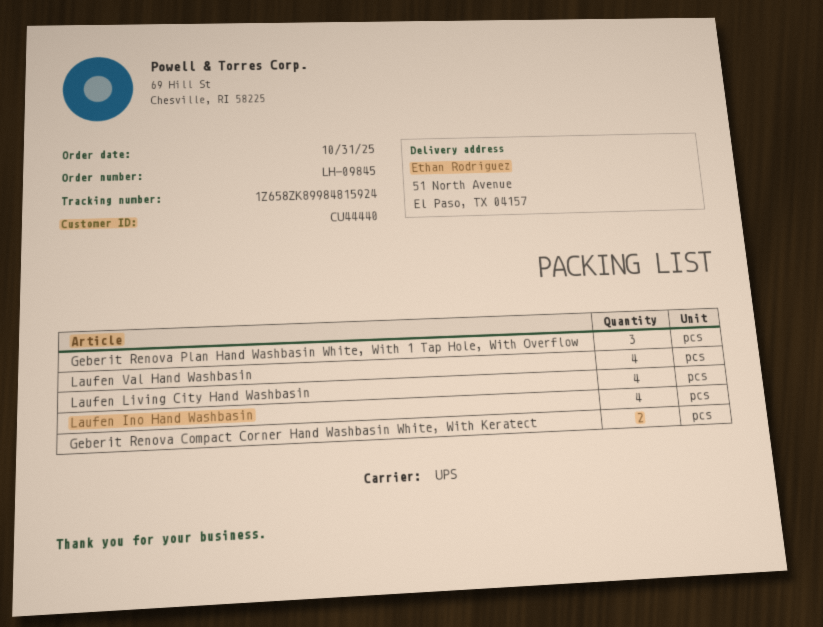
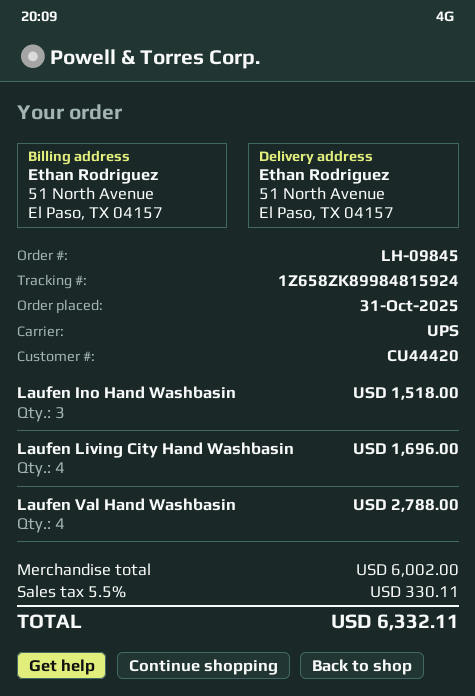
customer number: CU44440 -> CU44420
Geberit Renova Plan Hand Washbasin White, With 1 Tap Hole, With Overflow: 3 -> none
Laufen Ino Hand Washbasin: 4 -> 3
Geberit Renova Compact Corner Hand Washbasin White, With Keratect: 2 -> none

